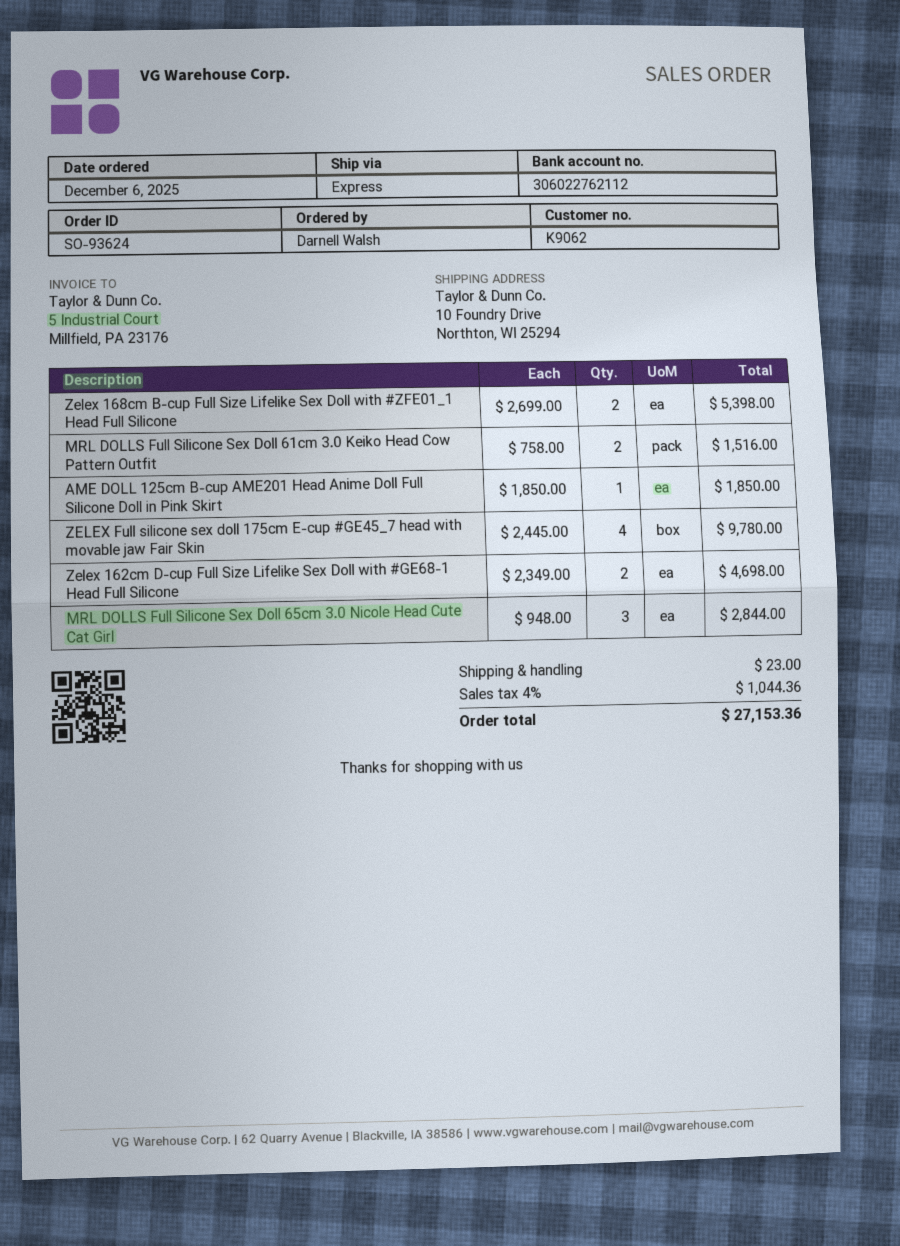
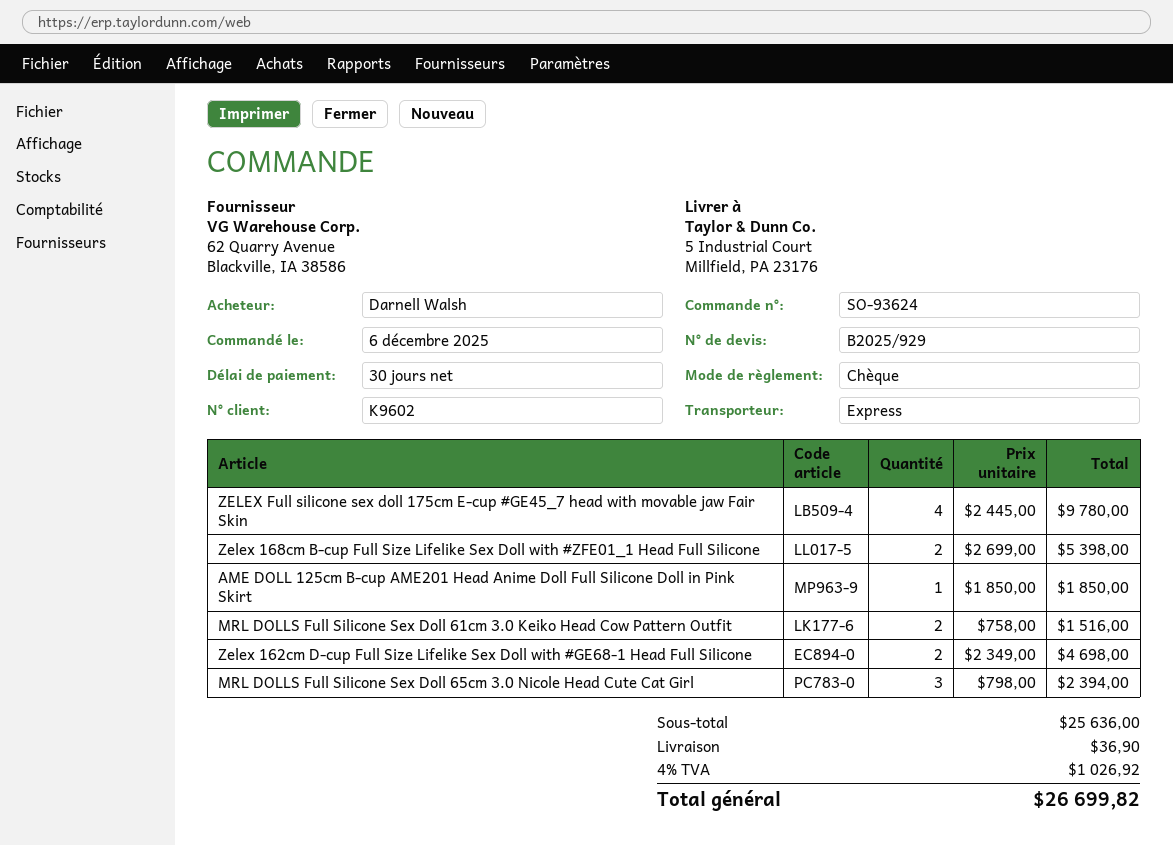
customer number: K9062 -> K9602
ship to: 10 Foundry Drive, Northton, WI 25294 -> 5 Industrial Court, Millfield, PA 23176
MRL DOLLS Full Silicone Sex Doll 65cm 3.0 Nicole Head Cute Cat Girl: 3 x 948.00 = 2844.00 -> 3 x 798.00 = 2394.00
shipping: 23.00 -> 36.90
tax: 4% = 1044.36 -> 4% = 1026.92
total: 27153.36 -> 26699.82

